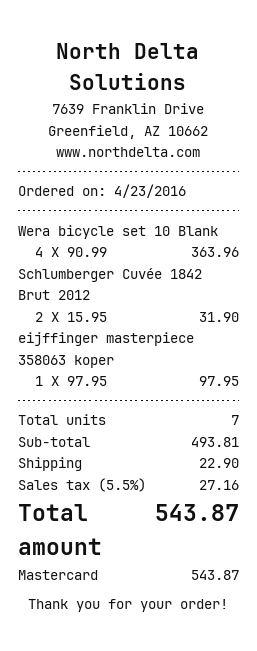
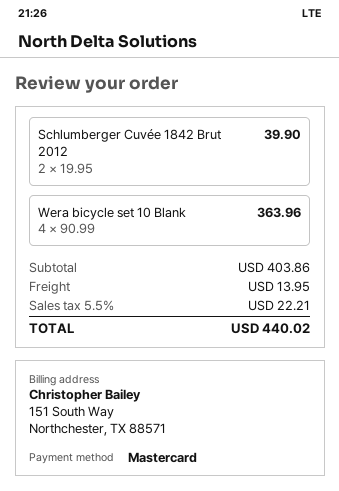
Schlumberger Cuvée 1842 Brut 2012: 2 x 15.95 = 31.90 -> 2 x 19.95 = 39.90
eijffinger masterpiece 358063 koper: 1 x 97.95 = 97.95 -> none
subtotal: 493.81 -> 403.86
shipping: 22.90 -> 13.95
tax: 5.5% = 27.16 -> 5.5% = 22.21
total: 543.87 -> 440.02

